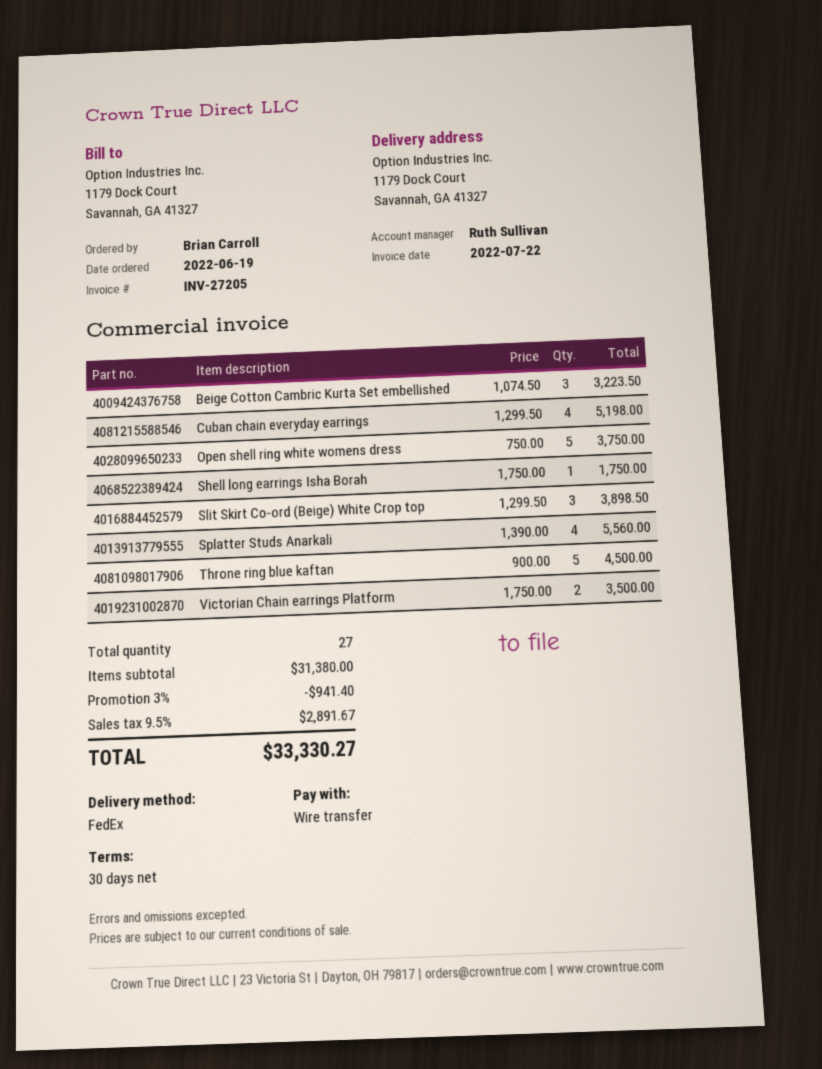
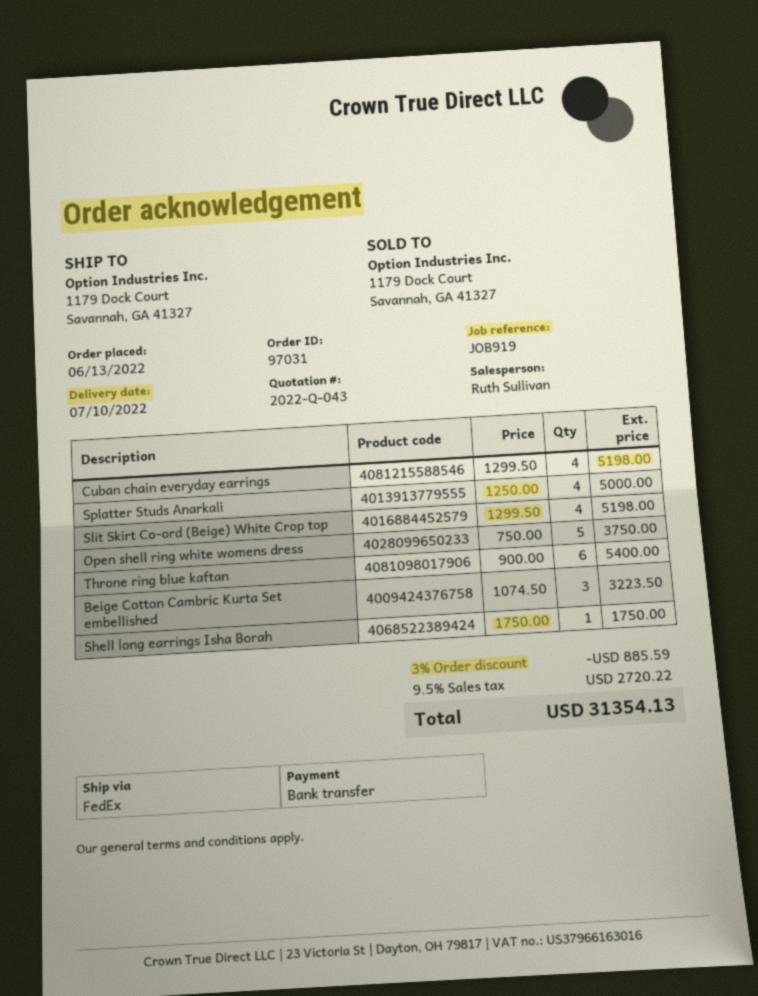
order date: 2022-06-19 -> 2022-06-13
Slit Skirt Co-ord (Beige) White Crop top: 3 x 1299.50 = 3898.50 -> 4 x 1299.50 = 5198.00
Splatter Studs Anarkali: 4 x 1390.00 = 5560.00 -> 4 x 1250.00 = 5000.00
Throne ring blue kaftan: 5 x 900.00 = 4500.00 -> 6 x 900.00 = 5400.00
Victorian Chain earrings Platform: 2 x 1750.00 = 3500.00 -> none
discount: 3% = 941.40 -> 3% = 885.59
tax: 9.5% = 2891.67 -> 9.5% = 2720.22
total: 33330.27 -> 31354.13

